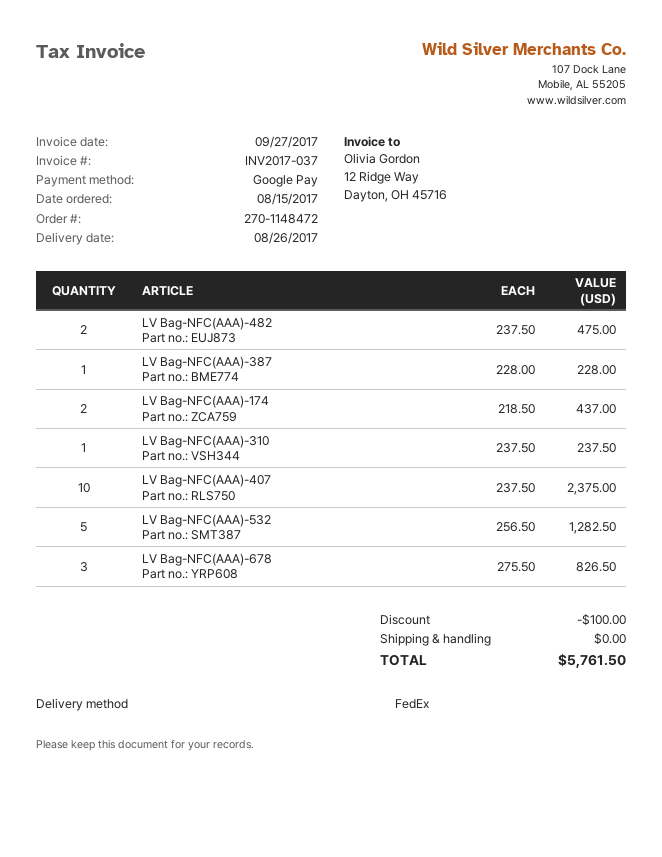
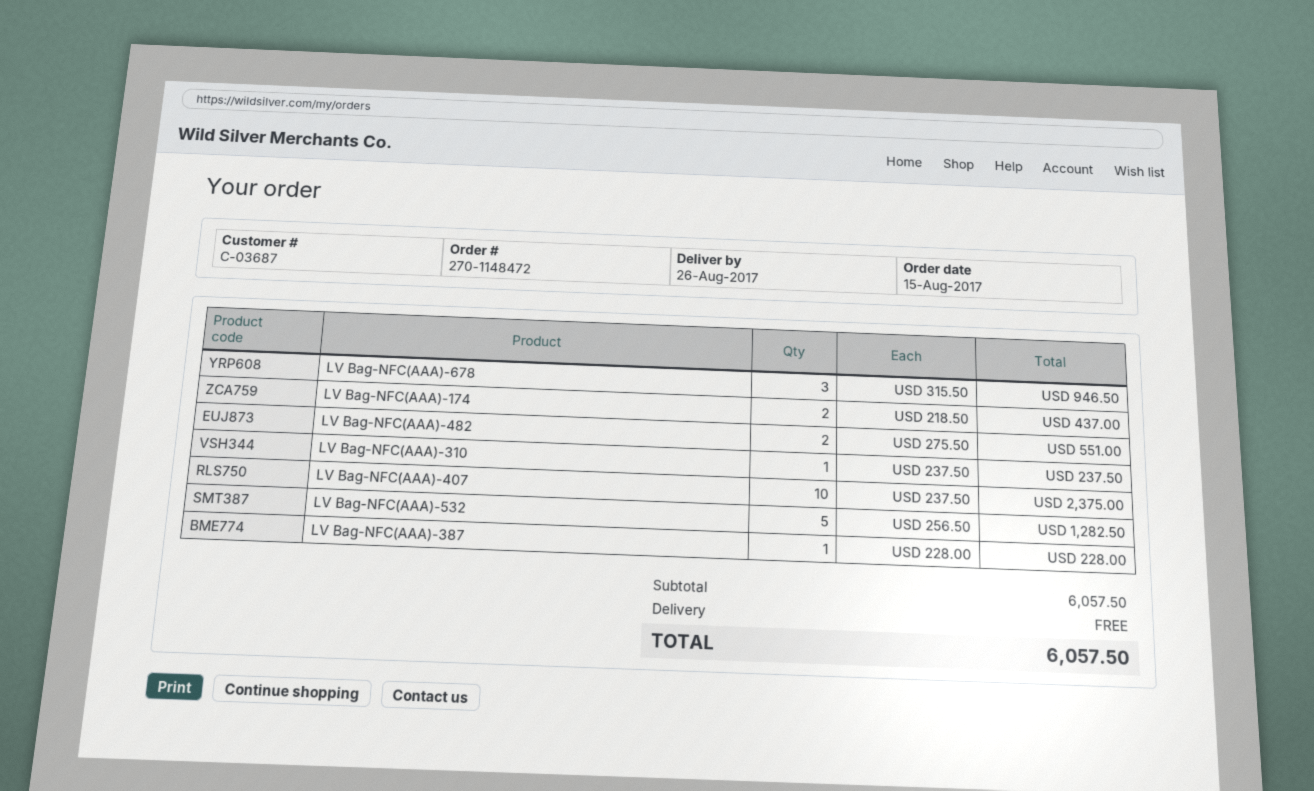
LV Bag-NFC(AAA)-482: 2 x 237.50 = 475.00 -> 2 x 275.50 = 551.00
LV Bag-NFC(AAA)-678: 3 x 275.50 = 826.50 -> 3 x 315.50 = 946.50
discount: 100.00 -> none
total: 5761.50 -> 6057.50

